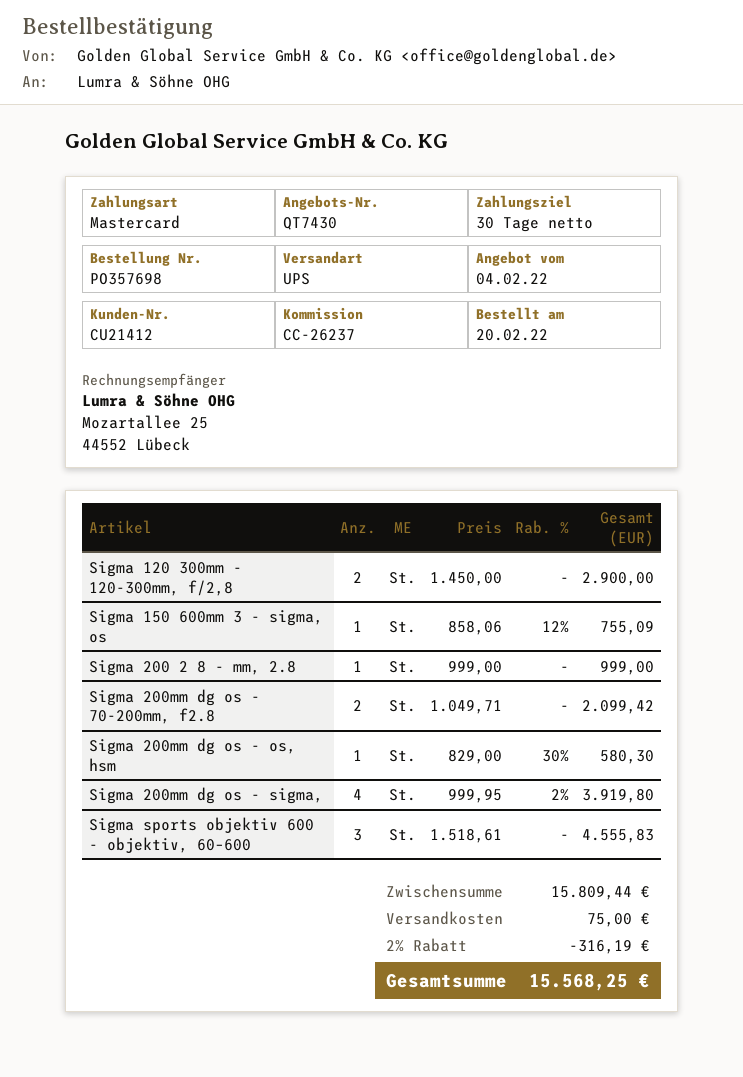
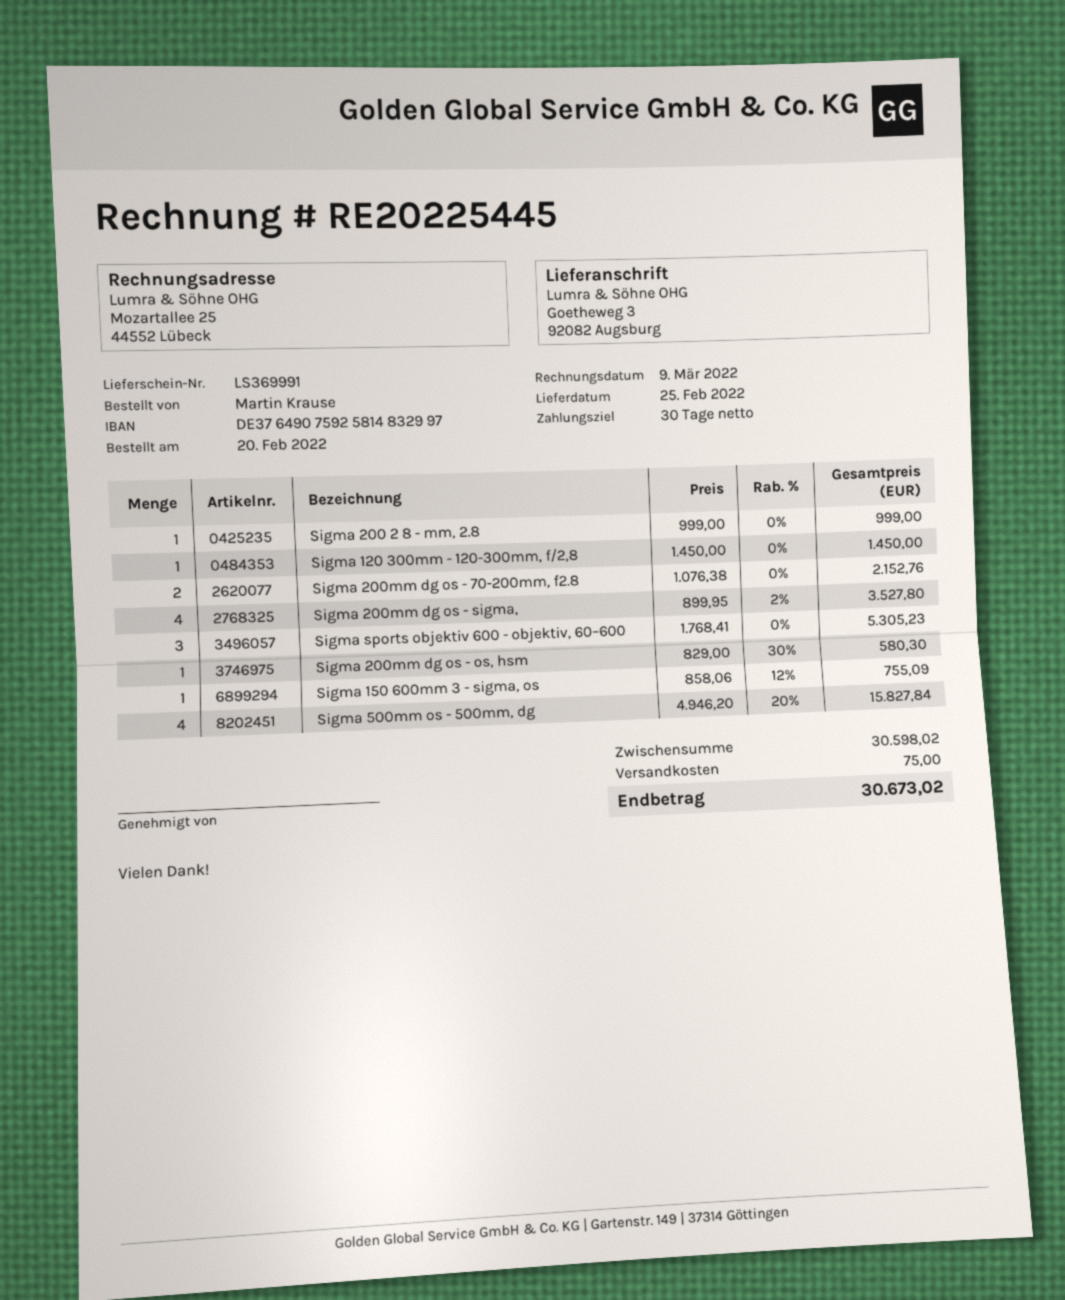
Sigma 120 300mm - 120-300mm, f/2,8: 2 x 1450.00 = 2900.00 -> 1 x 1450.00 = 1450.00
Sigma 200mm dg os - 70-200mm, f2.8: 2 x 1049.71 = 2099.42 -> 2 x 1076.38 = 2152.76
Sigma 200mm dg os - sigma,: 4 x 999.95 - 2% = 3919.80 -> 4 x 899.95 - 2% = 3527.80
Sigma sports objektiv 600 - objektiv, 60–600: 3 x 1518.61 = 4555.83 -> 3 x 1768.41 = 5305.23
Sigma 500mm os - 500mm, dg: none -> 4 x 4946.20 - 20% = 15827.84
subtotal: 15809.44 -> 30598.02
discount: 2% = 316.19 -> none
total: 15568.25 -> 30673.02

